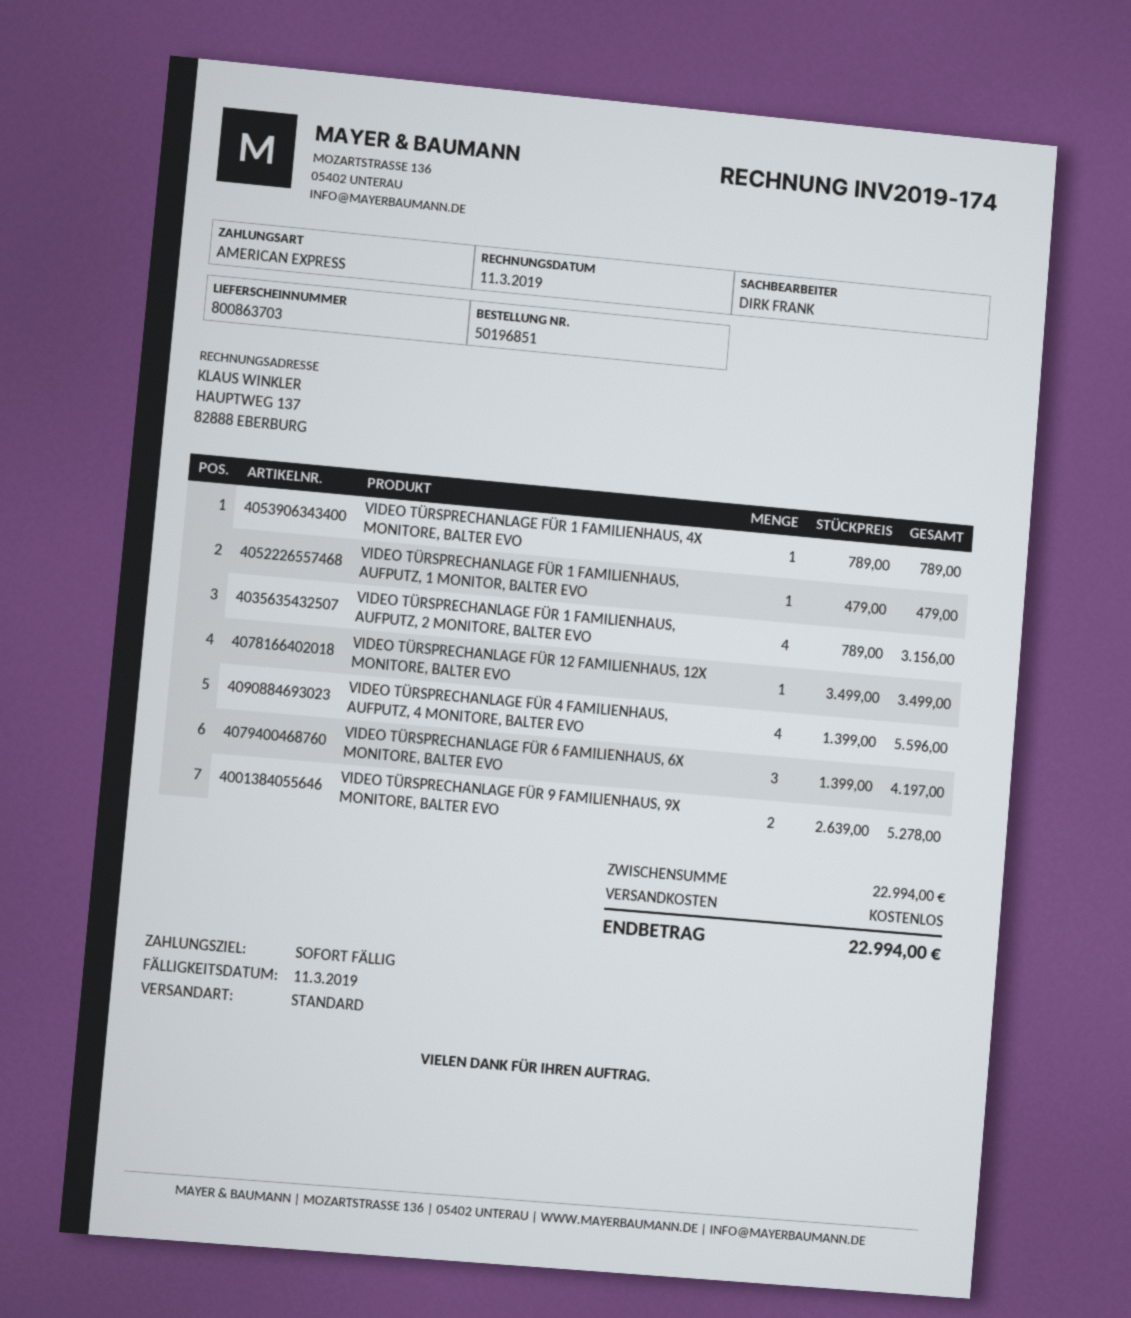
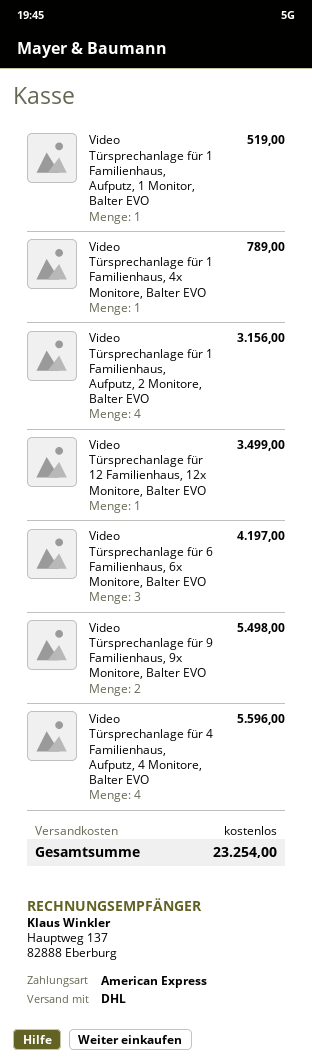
shipping method: standard -> DHL
VIDEO TÜRSPRECHANLAGE FÜR 1 FAMILIENHAUS, AUFPUTZ, 1 MONITOR, BALTER EVO: 1 for 479.00 -> 1 for 519.00
VIDEO TÜRSPRECHANLAGE FÜR 9 FAMILIENHAUS, 9X MONITORE, BALTER EVO: 2 for 5278.00 -> 2 for 5498.00
total: 22994.00 -> 23254.00

